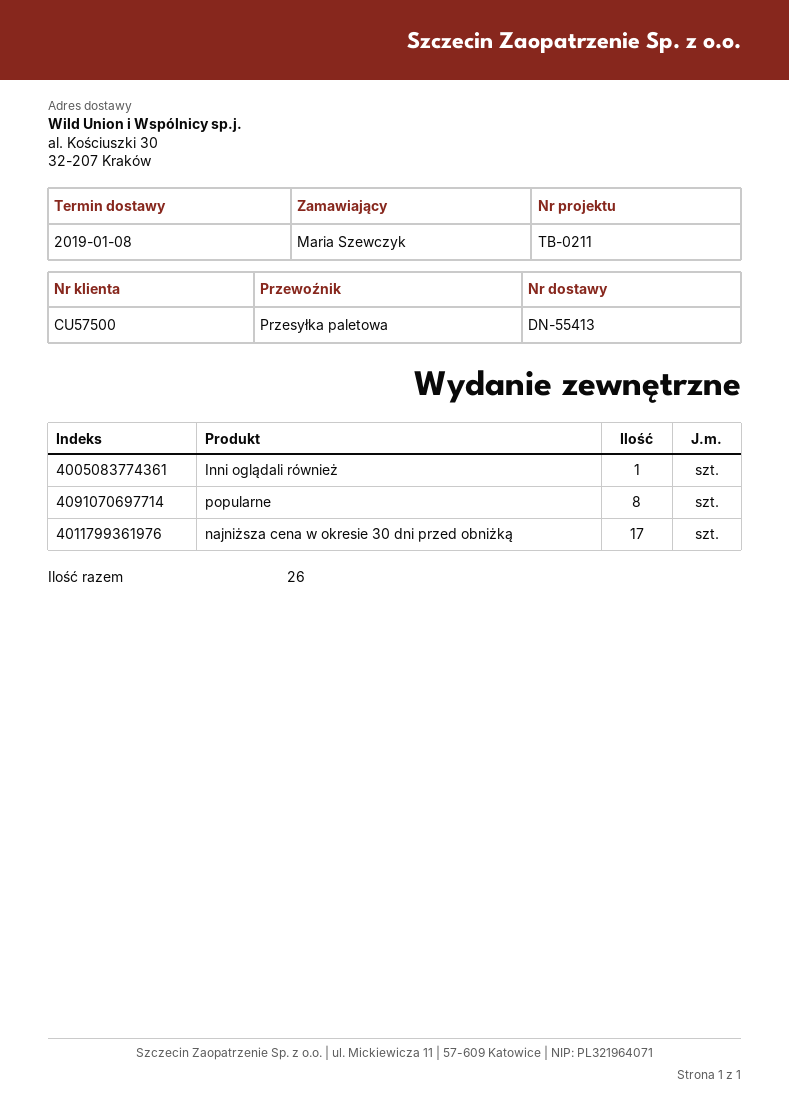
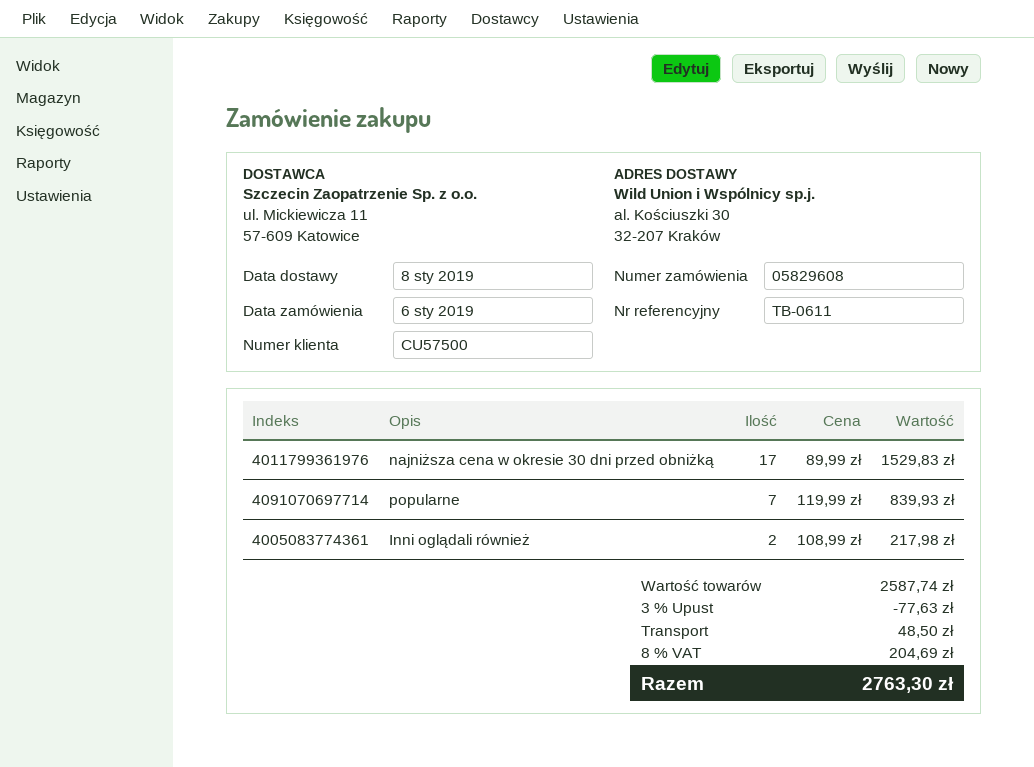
reference: TB-0211 -> TB-0611
Inni oglądali również: 1 -> 2
popularne: 8 -> 7

